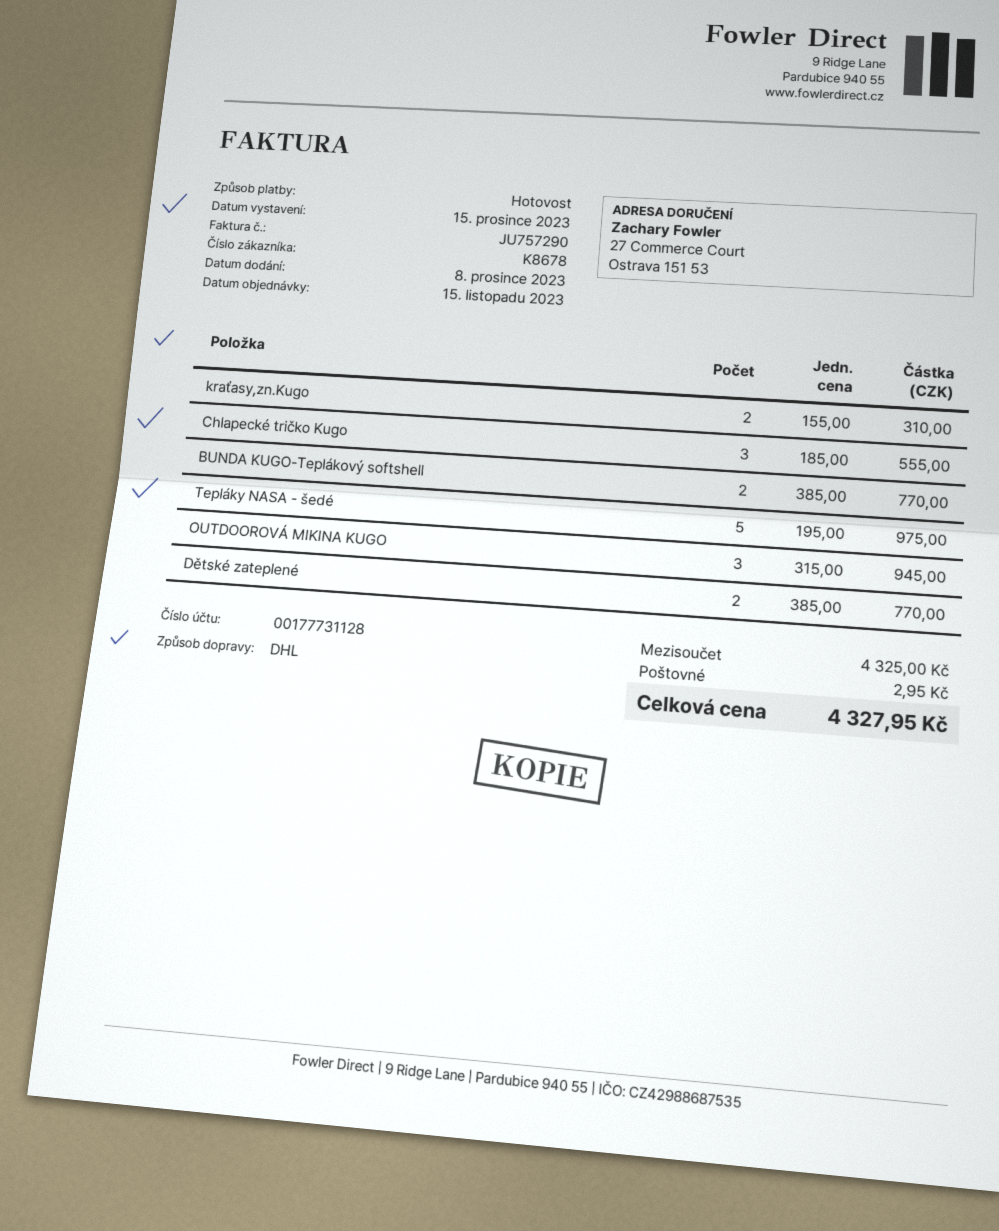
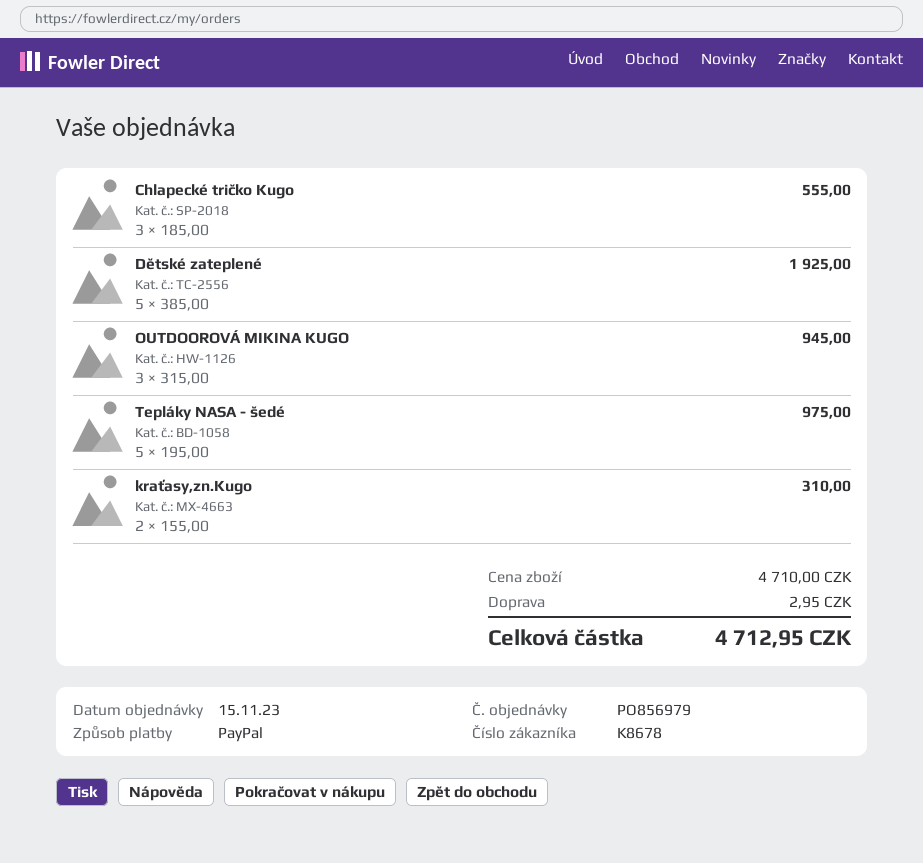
payment method: cash -> PayPal
BUNDA KUGO-Teplákový softshell: 2 x 385.00 = 770.00 -> none
Dětské zateplené: 2 x 385.00 = 770.00 -> 5 x 385.00 = 1925.00
subtotal: 4325.00 -> 4710.00
total: 4327.95 -> 4712.95

